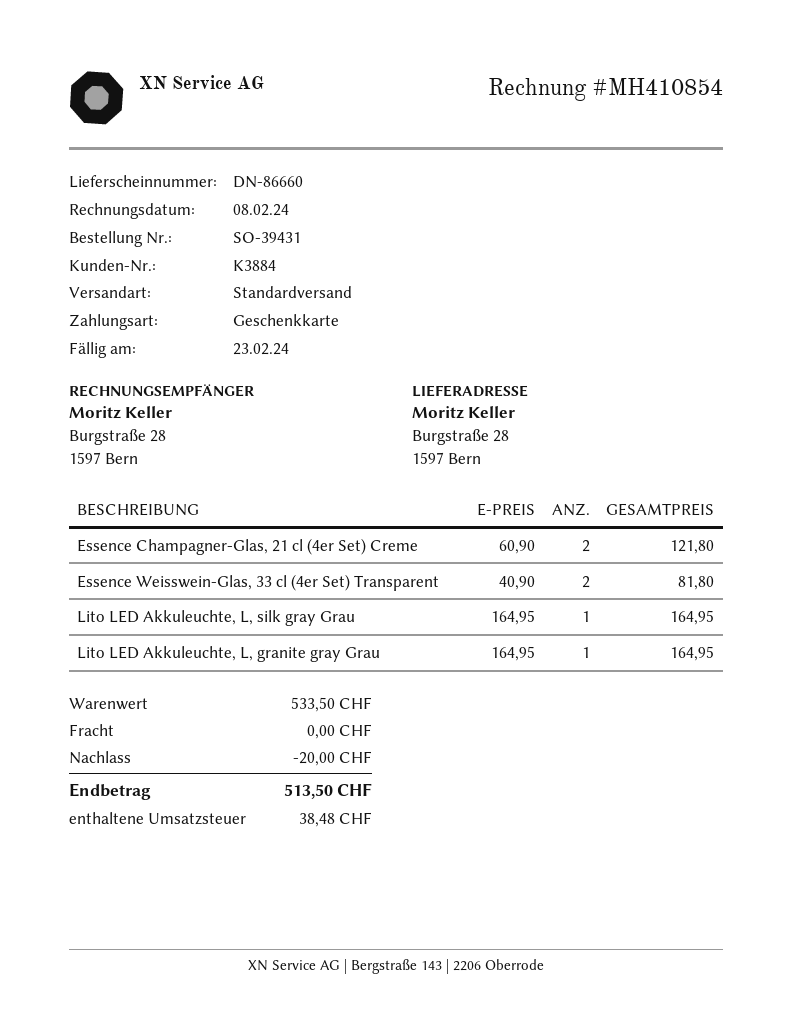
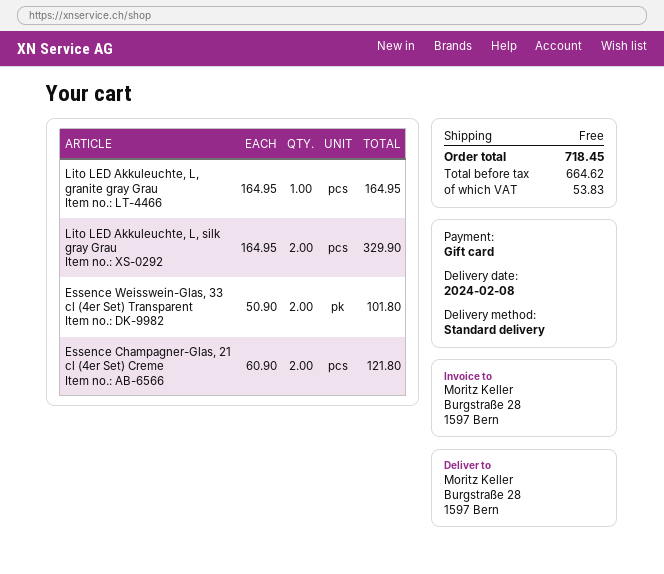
Essence Weisswein-Glas, 33 cl (4er Set) Transparent: 2 x 40.90 = 81.80 -> 2 x 50.90 = 101.80
Lito LED Akkuleuchte, L, silk gray Grau: 1 x 164.95 = 164.95 -> 2 x 164.95 = 329.90
discount: 20.00 -> none
tax: 38.48 -> 53.83
total: 513.50 -> 718.45

